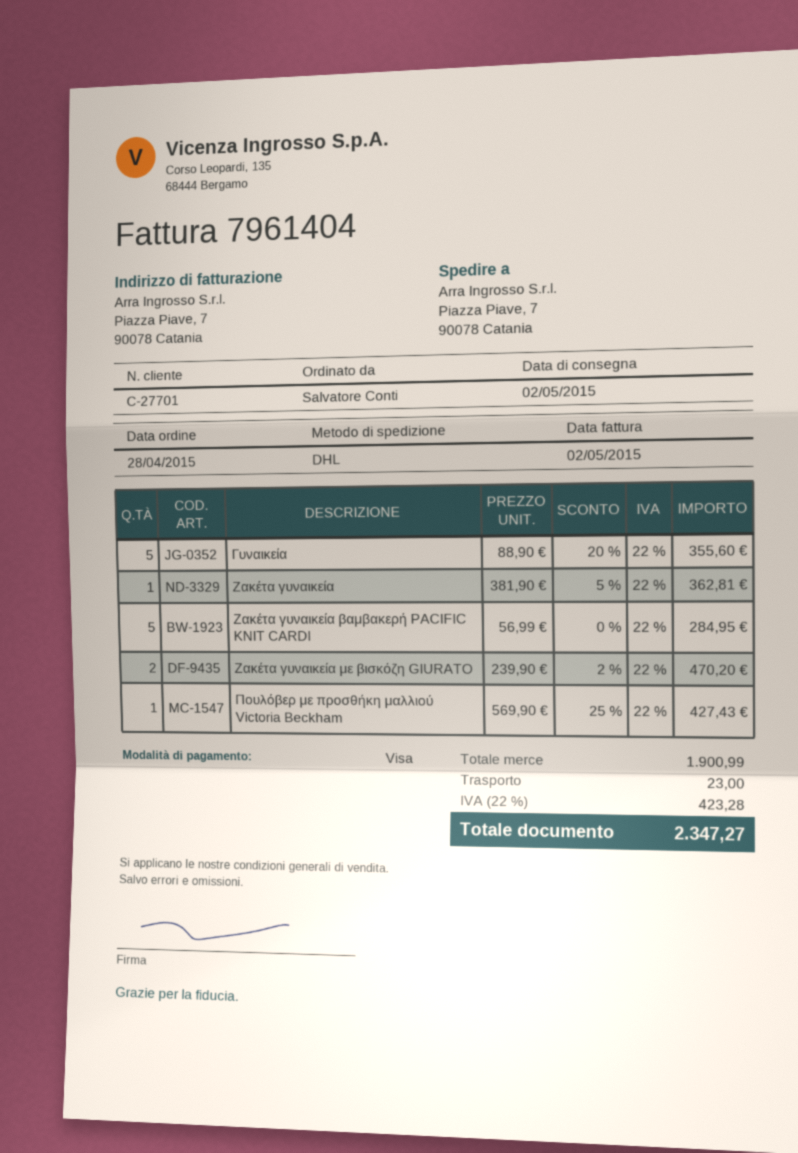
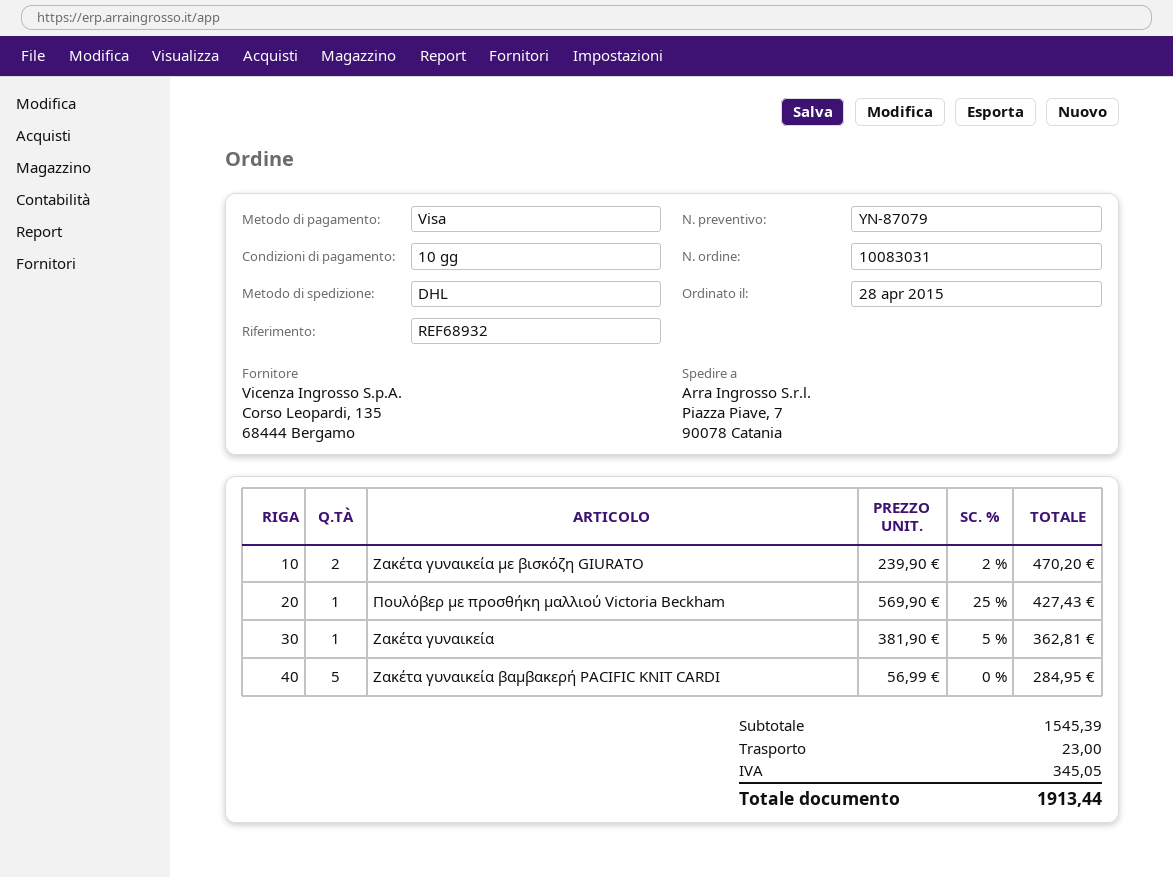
Γυναικεία: 5 x 88.90 - 20% = 355.60 -> none
subtotal: 1900.99 -> 1545.39
tax: 423.28 -> 345.05
total: 2347.27 -> 1913.44

